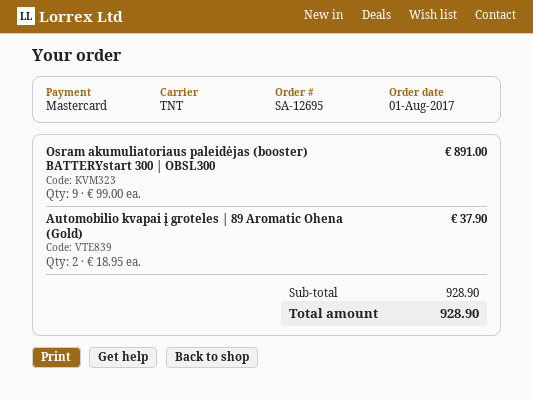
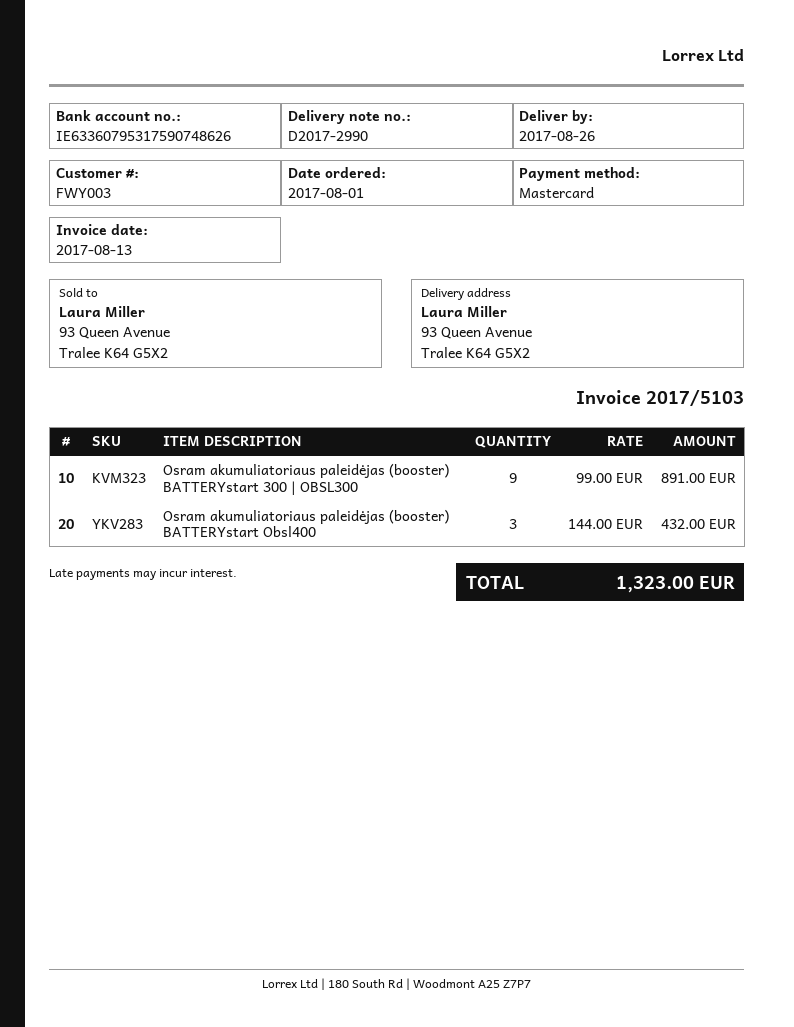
Automobilio kvapai į groteles | 89 Aromatic Ohena (Gold): 2 x 18.95 = 37.90 -> none
Osram akumuliatoriaus paleidėjas (booster) BATTERYstart Obsl400: none -> 3 x 144.00 = 432.00
total: 928.90 -> 1323.00

